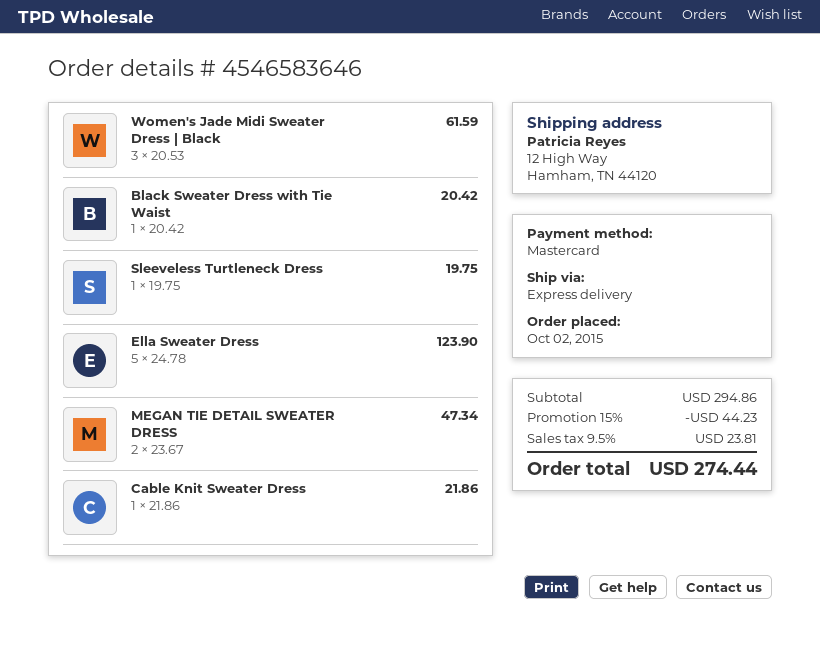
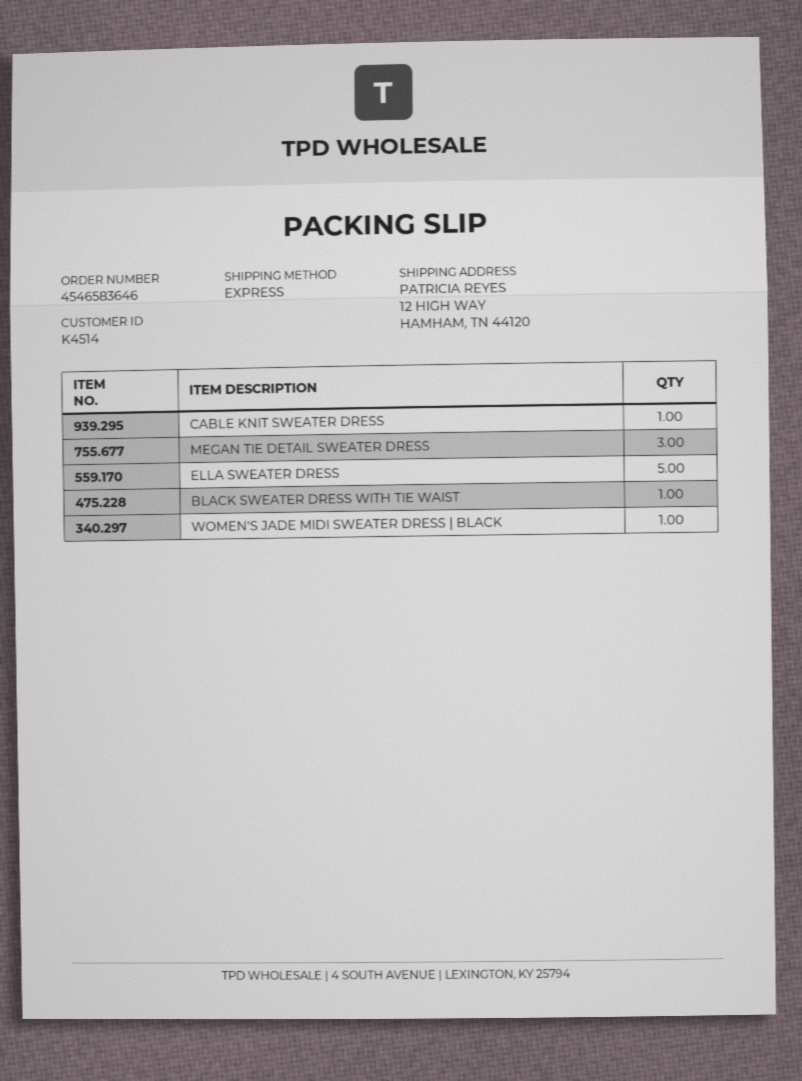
Women's Jade Midi Sweater Dress | Black: 3 -> 1
Sleeveless Turtleneck Dress: 1 -> none
MEGAN TIE DETAIL SWEATER DRESS: 2 -> 3

